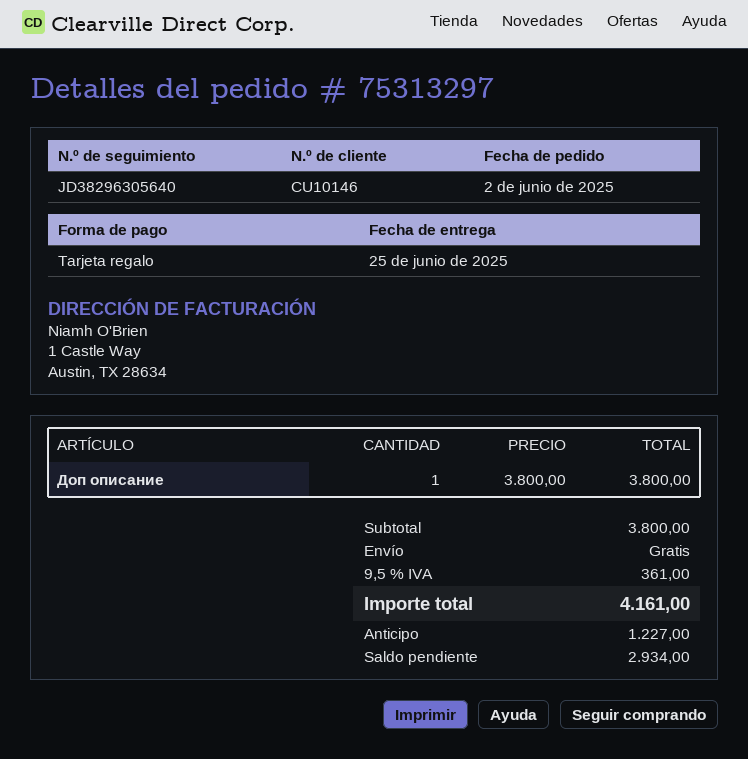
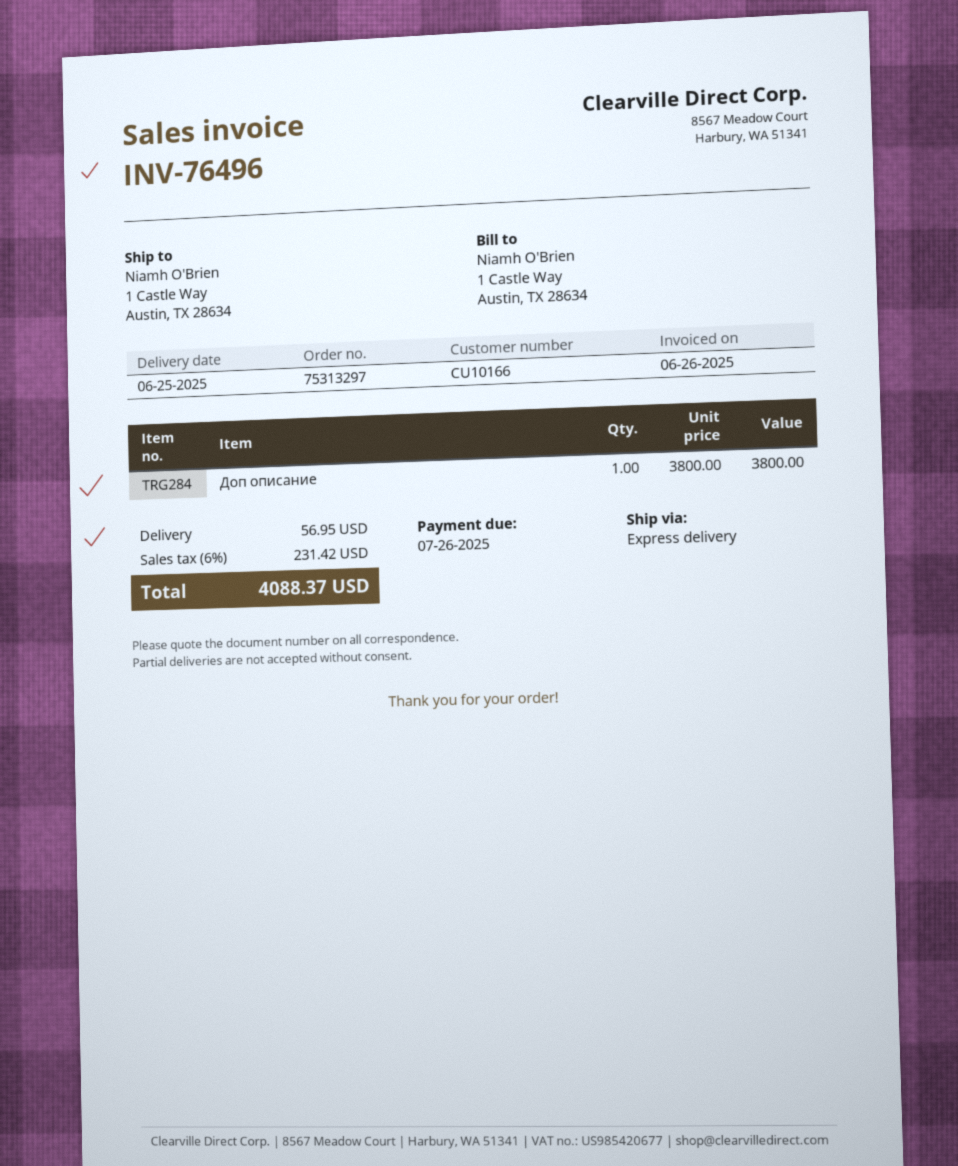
customer number: CU10146 -> CU10166
shipping: 0.00 -> 56.95
tax: 9.5% = 361.00 -> 6% = 231.42
total: 4161.00 -> 4088.37

